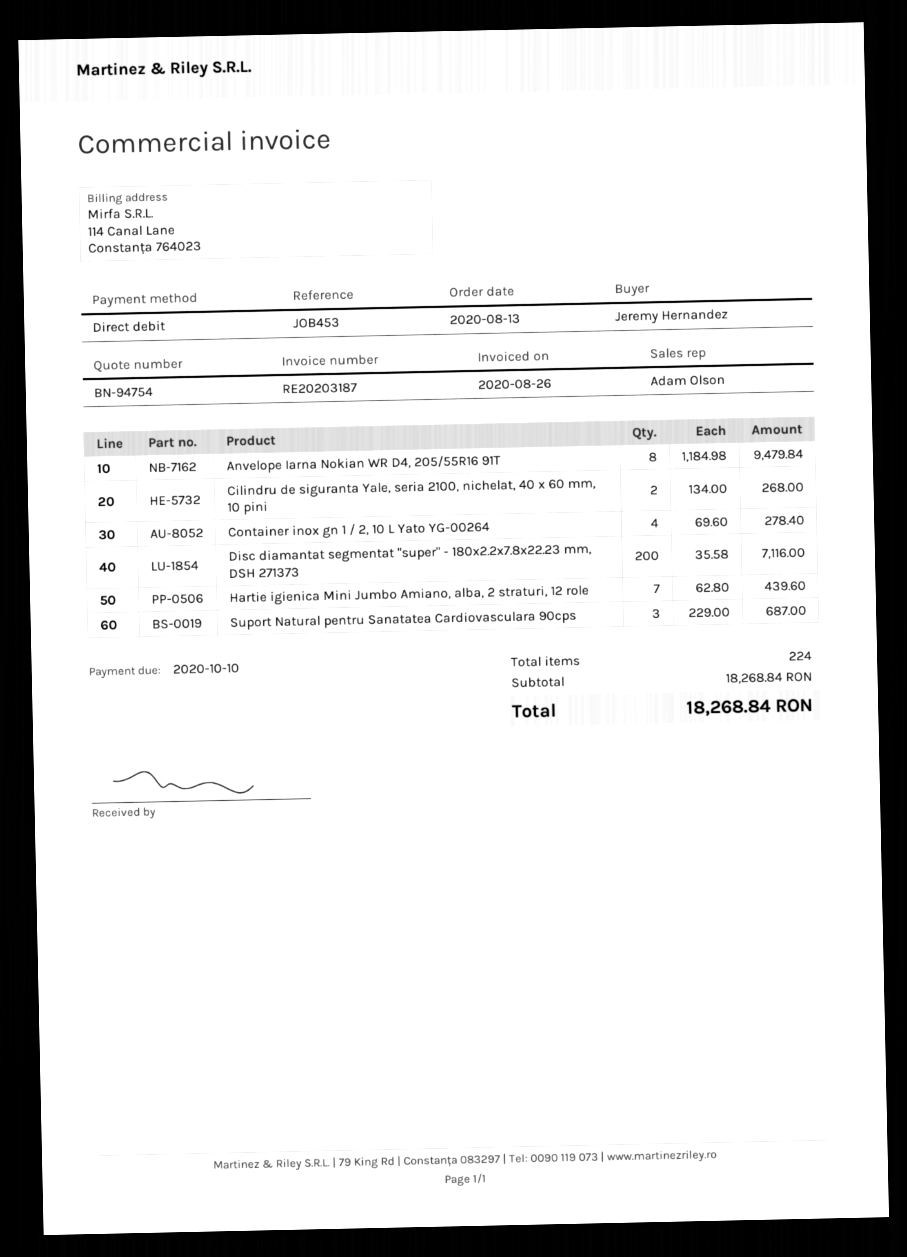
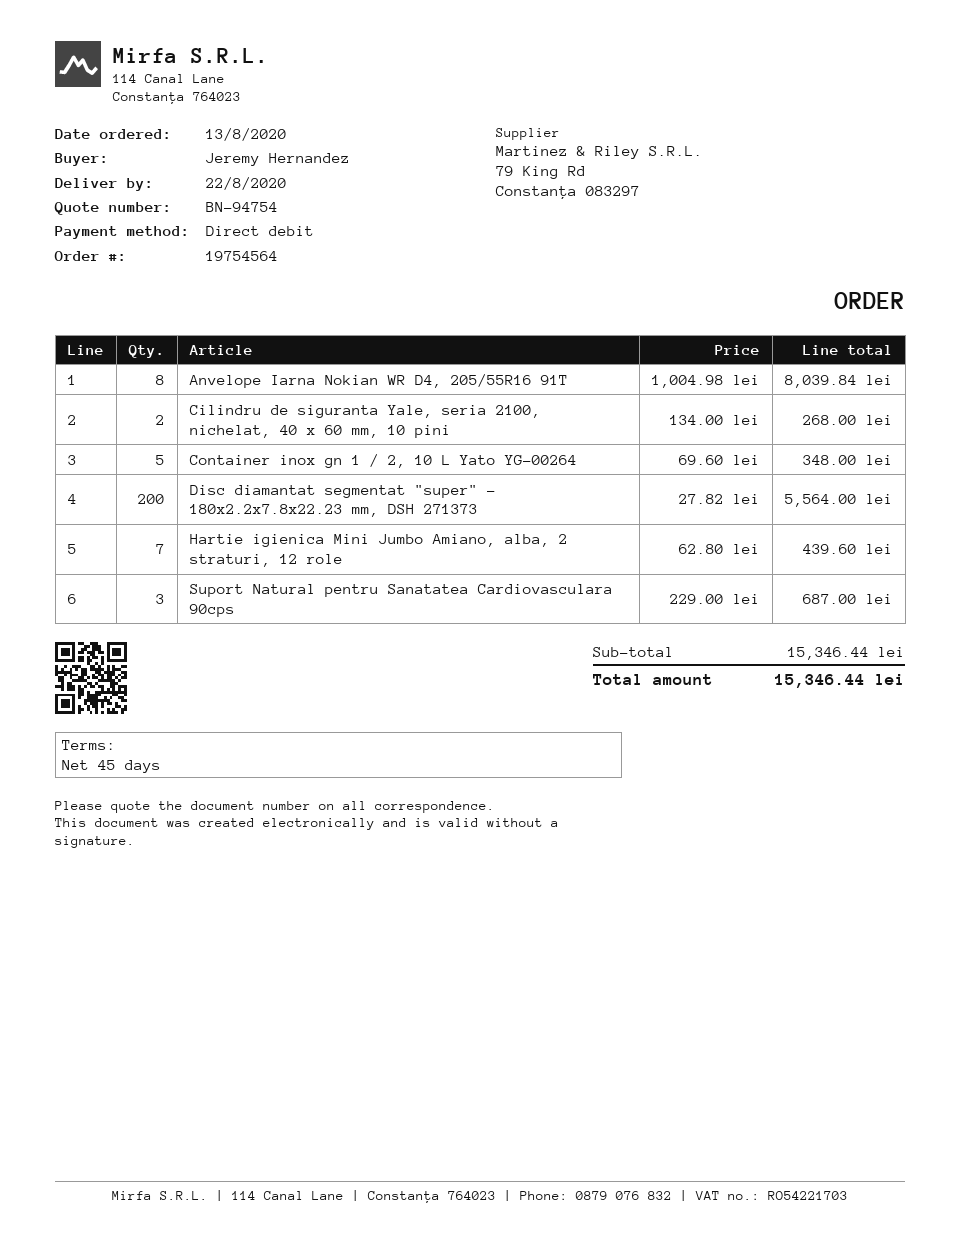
Anvelope Iarna Nokian WR D4, 205/55R16 91T: 8 x 1184.98 = 9479.84 -> 8 x 1004.98 = 8039.84
Container inox gn 1 / 2, 10 L Yato YG-00264: 4 x 69.60 = 278.40 -> 5 x 69.60 = 348.00
Disc diamantat segmentat "super" - 180x2.2x7.8x22.23 mm, DSH 271373: 200 x 35.58 = 7116.00 -> 200 x 27.82 = 5564.00
subtotal: 18268.84 -> 15346.44
total: 18268.84 -> 15346.44

